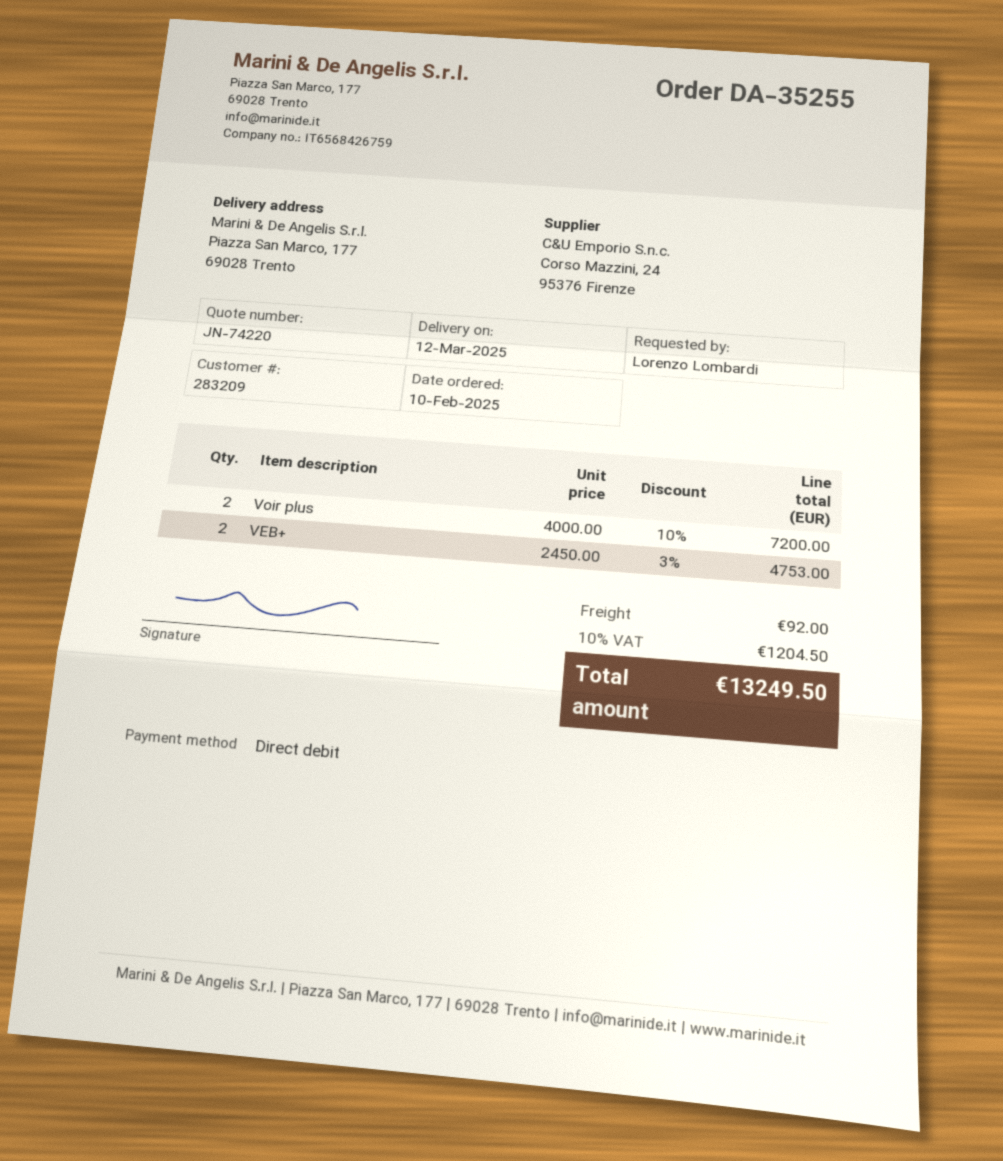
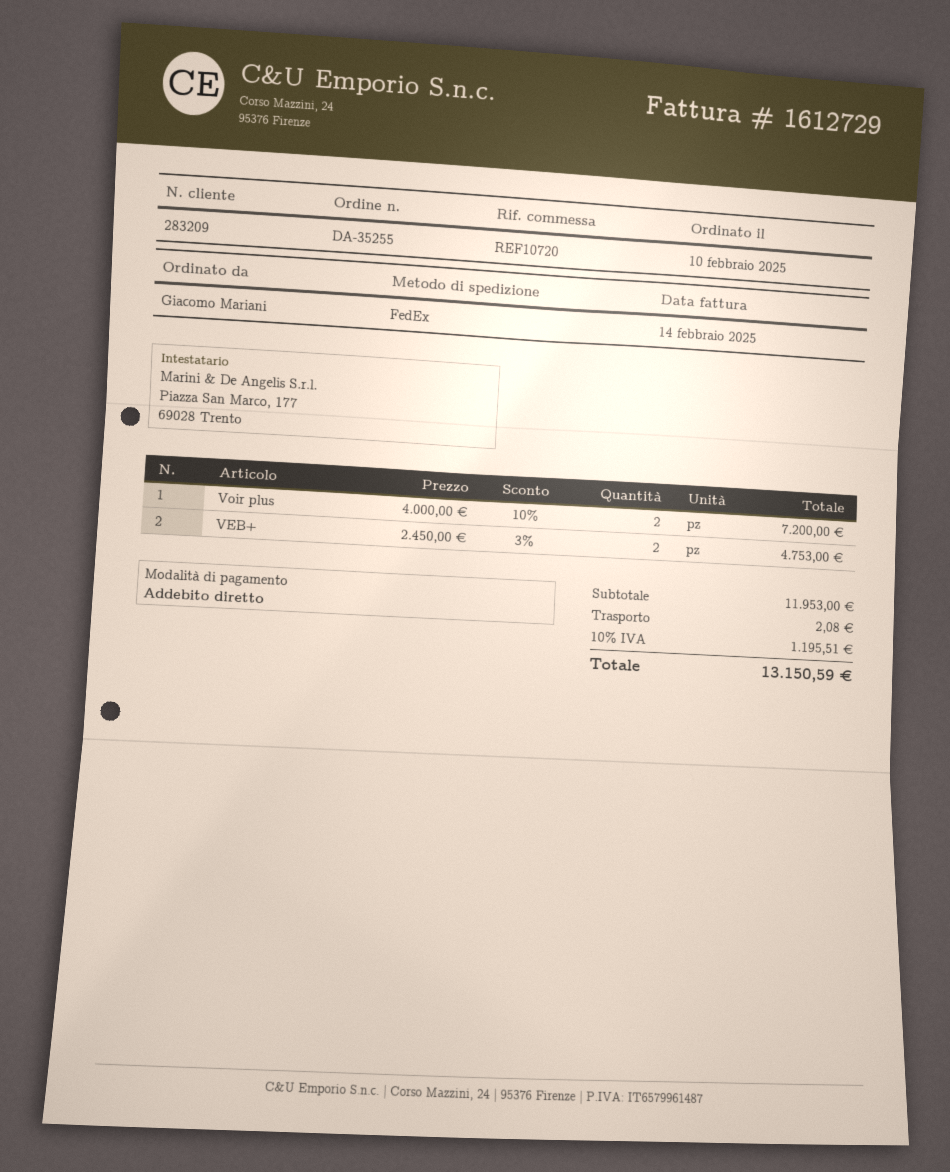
ordered by: Lorenzo Lombardi -> Giacomo Mariani
shipping: 92.00 -> 2.08
tax: 10% = 1204.50 -> 10% = 1195.51
total: 13249.50 -> 13150.59

